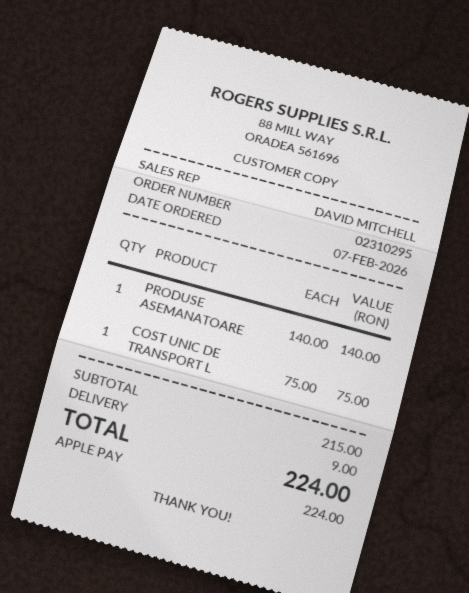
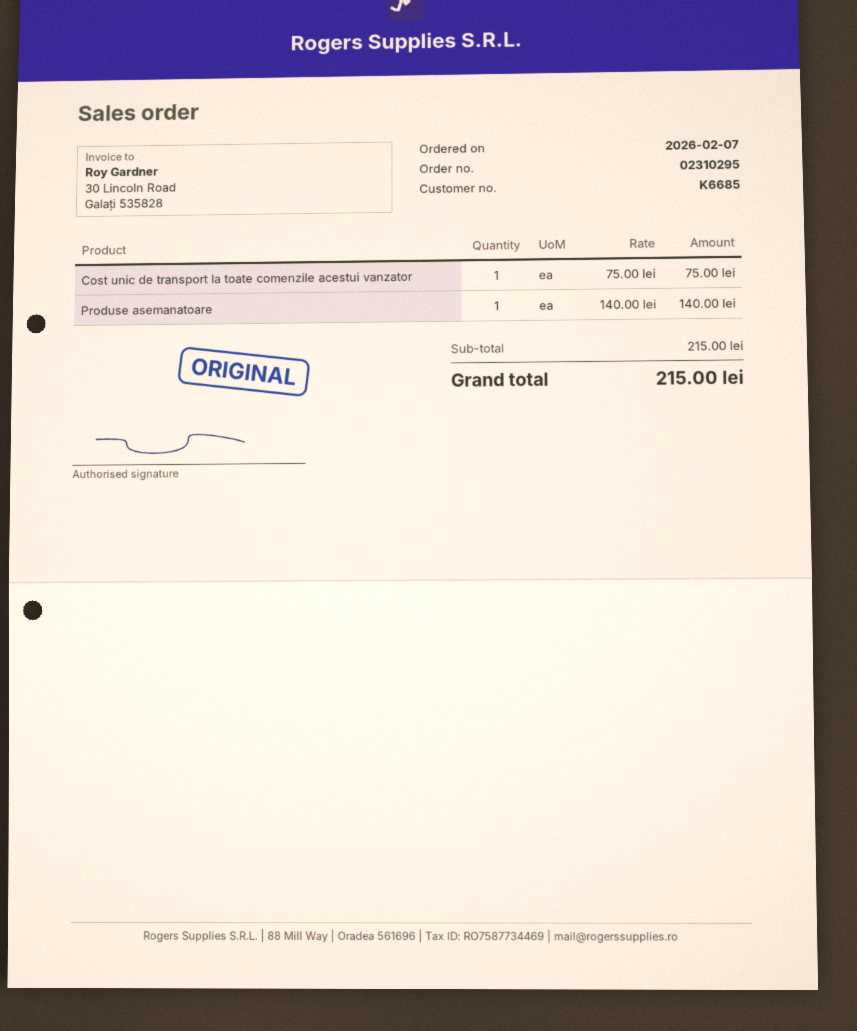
shipping: 9.00 -> none
total: 224.00 -> 215.00

